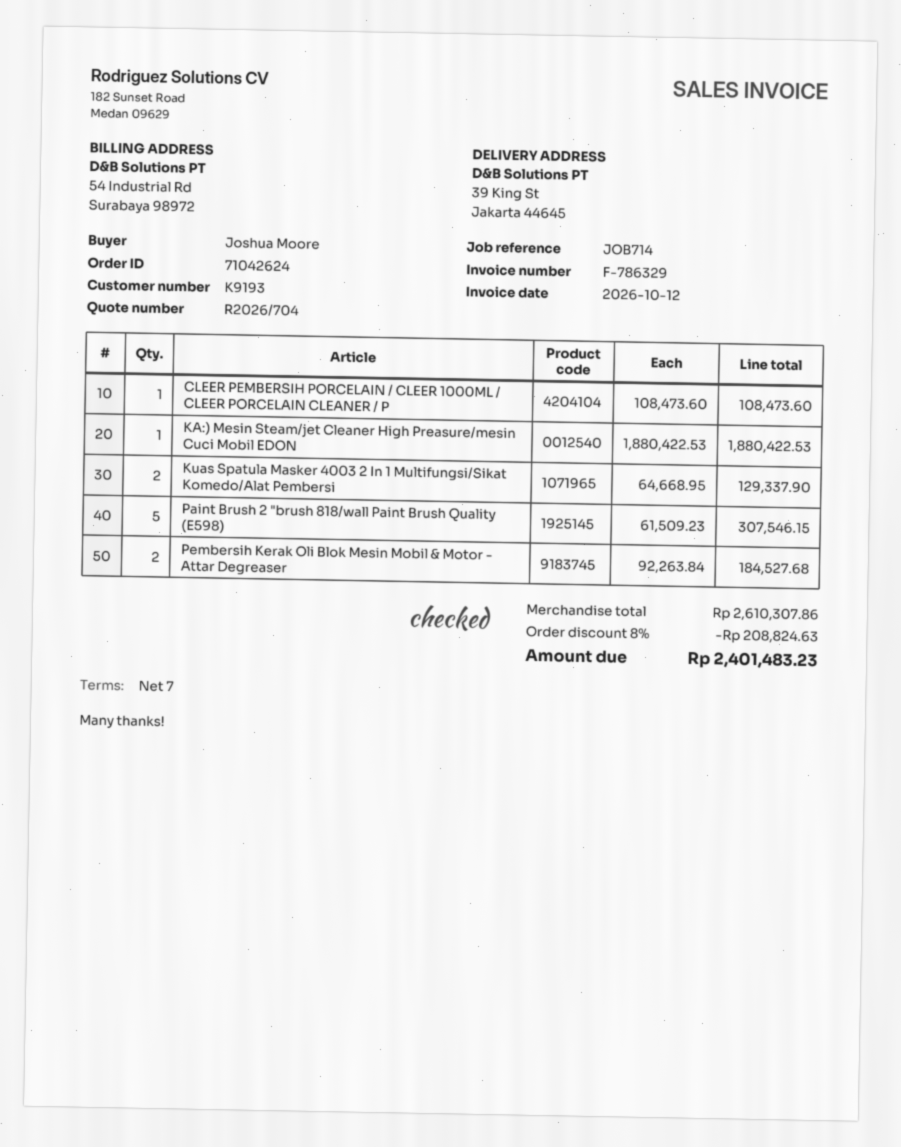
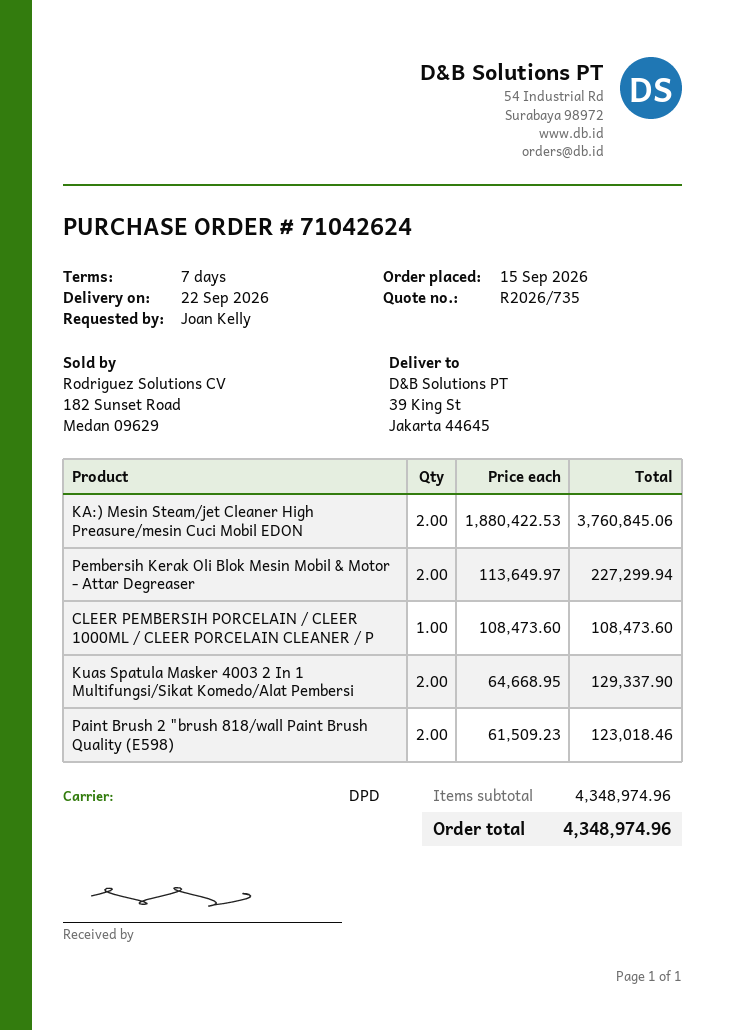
quote number: R2026/704 -> R2026/735
ordered by: Joshua Moore -> Joan Kelly
KA:) Mesin Steam/jet Cleaner High Preasure/mesin Cuci Mobil EDON: 1 x 1880422.53 = 1880422.53 -> 2 x 1880422.53 = 3760845.06
Paint Brush 2 "brush 818/wall Paint Brush Quality (E598): 5 x 61509.23 = 307546.15 -> 2 x 61509.23 = 123018.46
Pembersih Kerak Oli Blok Mesin Mobil & Motor - Attar Degreaser: 2 x 92263.84 = 184527.68 -> 2 x 113649.97 = 227299.94
subtotal: 2610307.86 -> 4348974.96
discount: 8% = 208824.63 -> none
total: 2401483.23 -> 4348974.96

